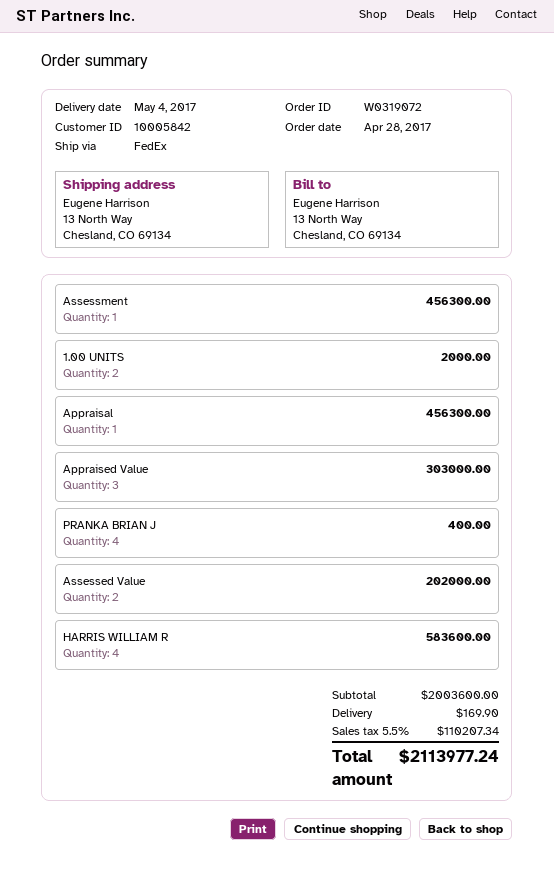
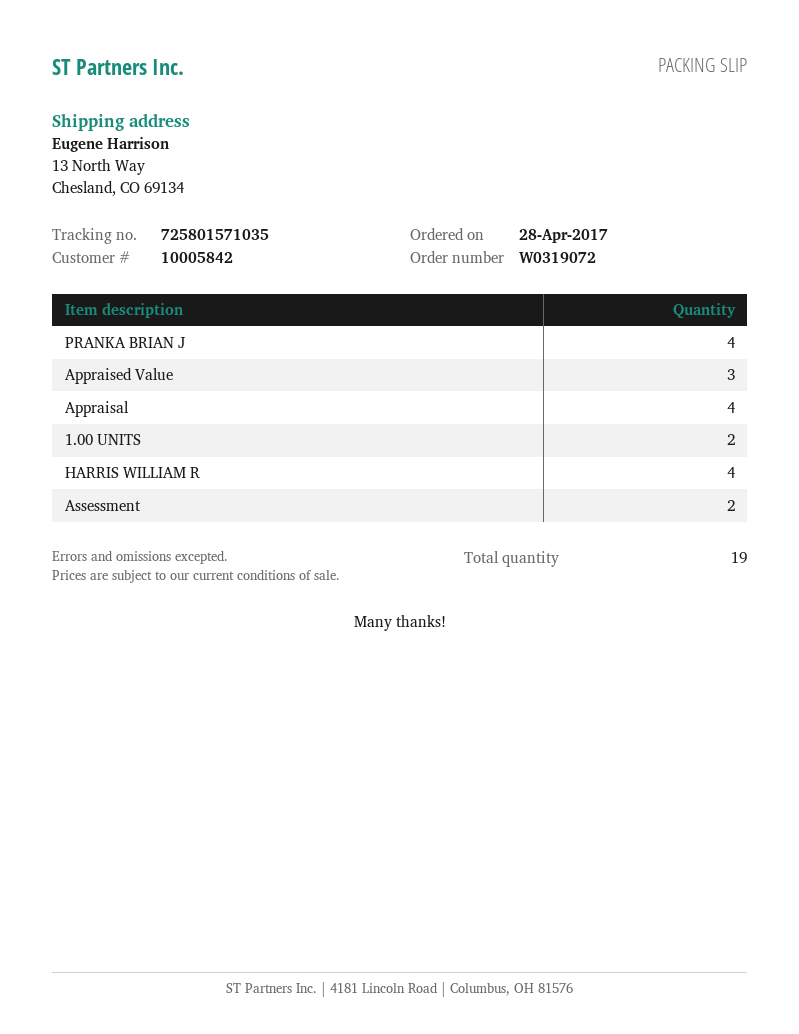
Assessment: 1 -> 2
Appraisal: 1 -> 4
Assessed Value: 2 -> none

